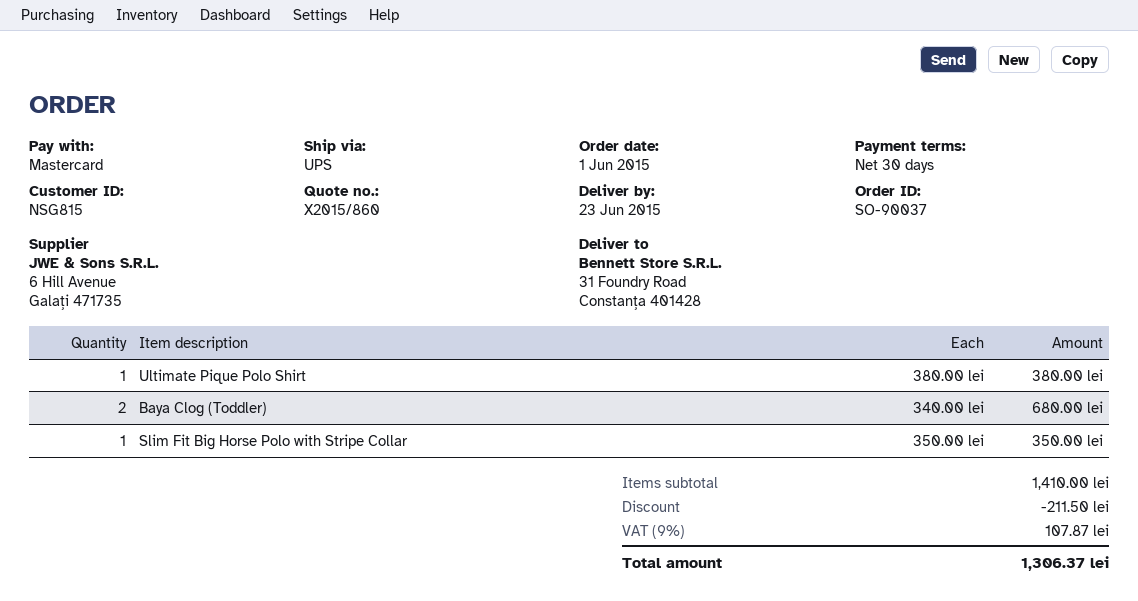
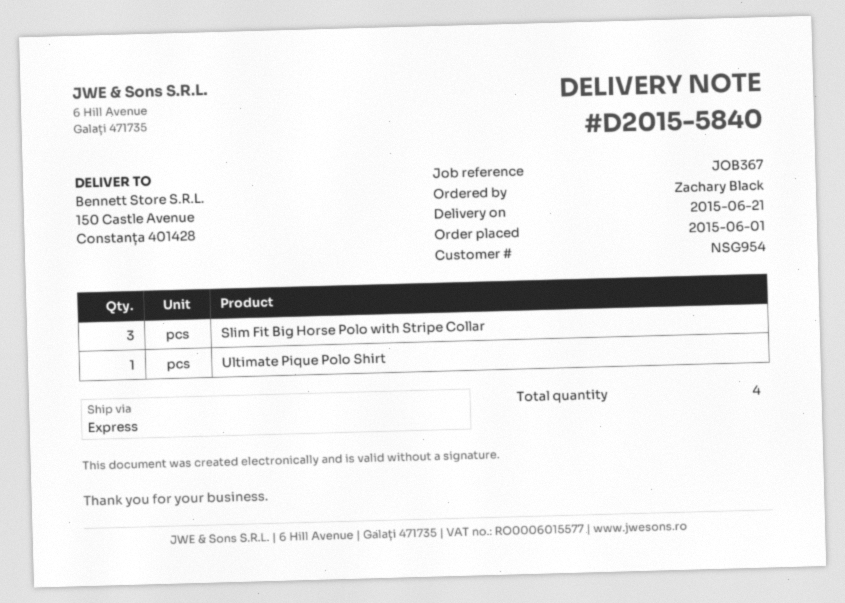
delivery date: 2015-06-23 -> 2015-06-21
customer number: NSG815 -> NSG954
shipping method: UPS -> express
ship to: 31 Foundry Road, Constanța 401428 -> 150 Castle Avenue, Constanța 401428
Baya Clog (Toddler): 2 -> none
Slim Fit Big Horse Polo with Stripe Collar: 1 -> 3

